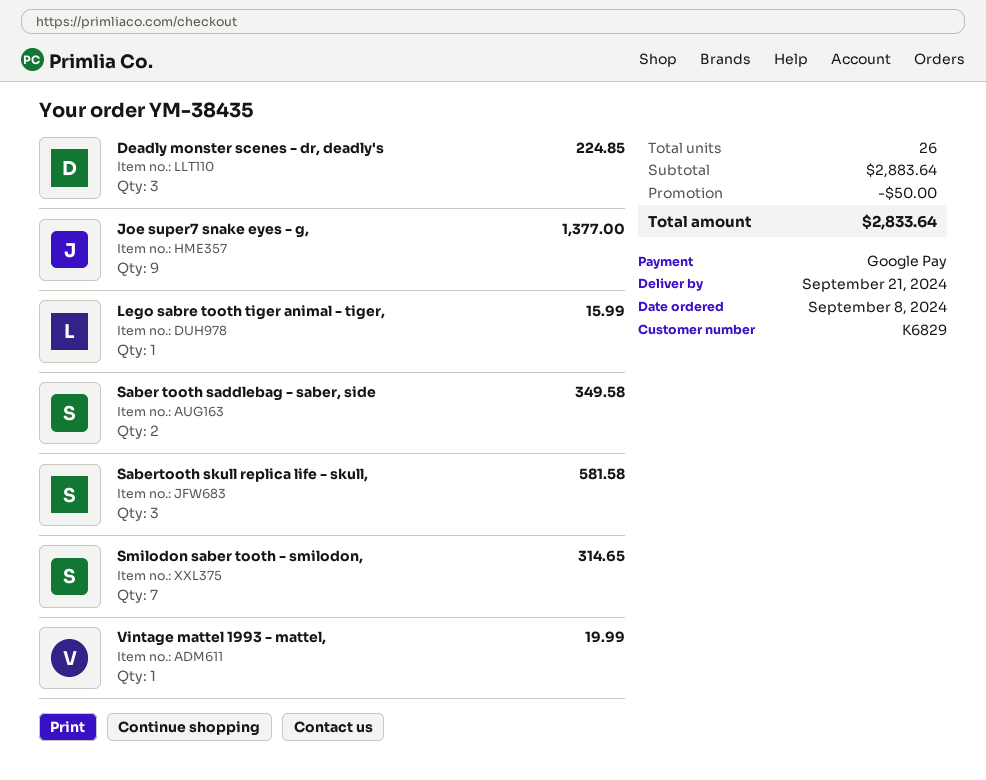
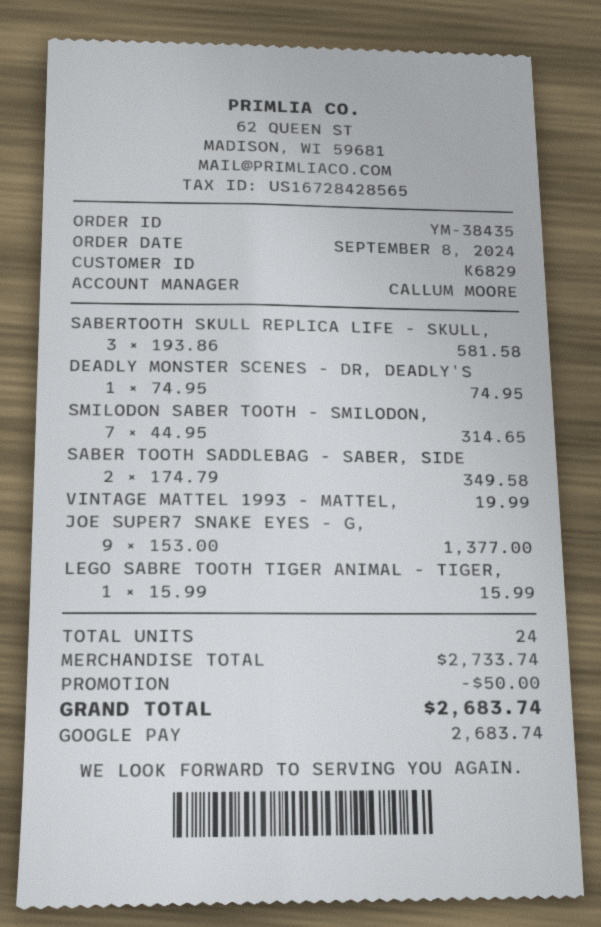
Deadly monster scenes - dr, deadly's: 3 for 224.85 -> 1 for 74.95
total quantity: 26 -> 24
subtotal: 2883.64 -> 2733.74
total: 2833.64 -> 2683.74

